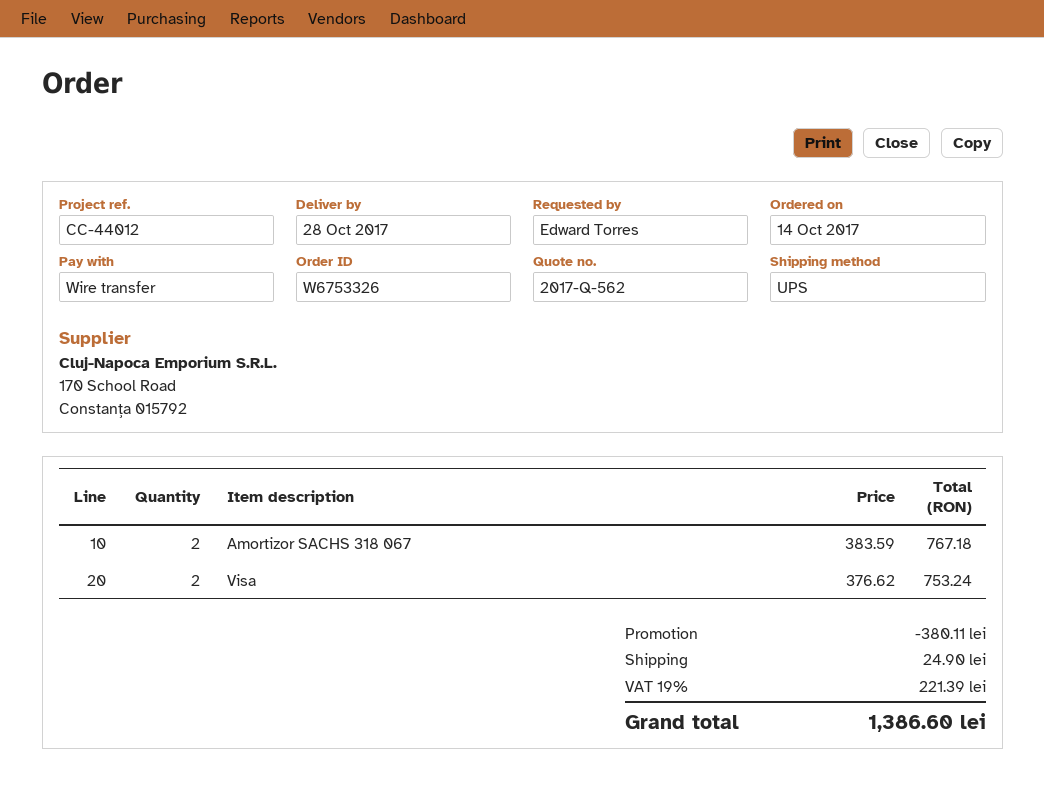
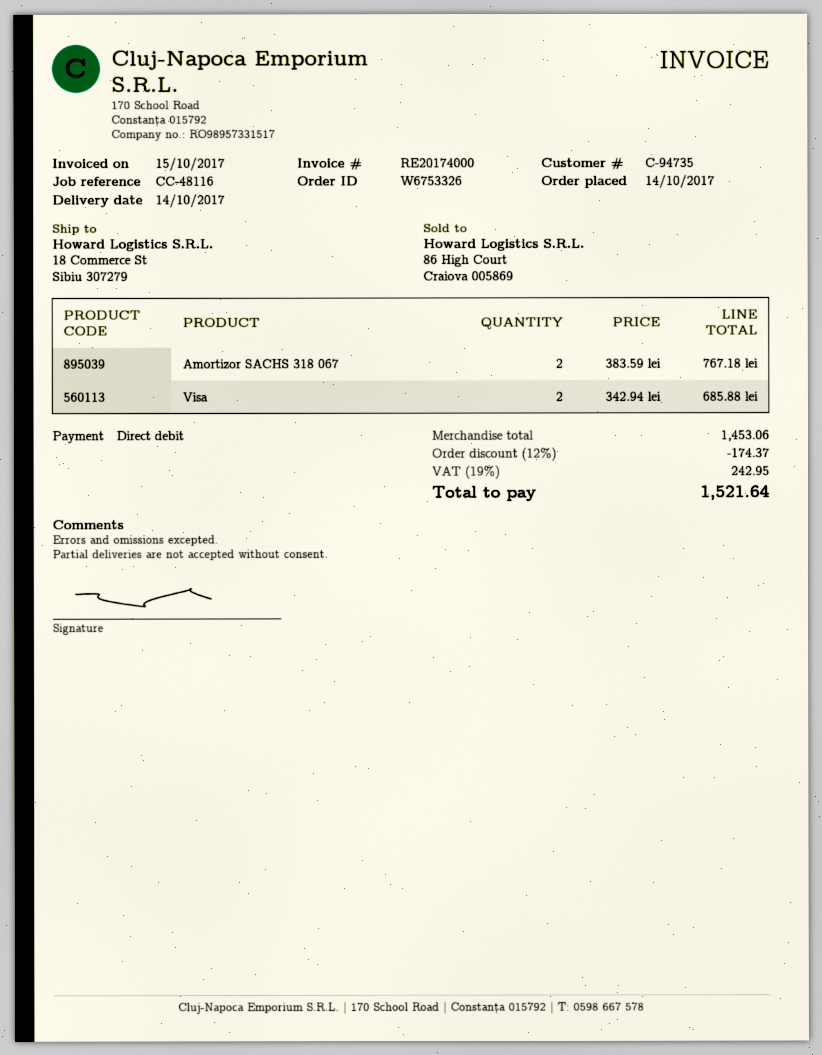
delivery date: 2017-10-28 -> 2017-10-14
reference: CC-44012 -> CC-48116
payment method: bank transfer -> direct debit
Visa: 2 x 376.62 = 753.24 -> 2 x 342.94 = 685.88
discount: 380.11 -> 174.37
shipping: 24.90 -> none
tax: 19% = 221.39 -> 19% = 242.95
total: 1386.60 -> 1521.64

